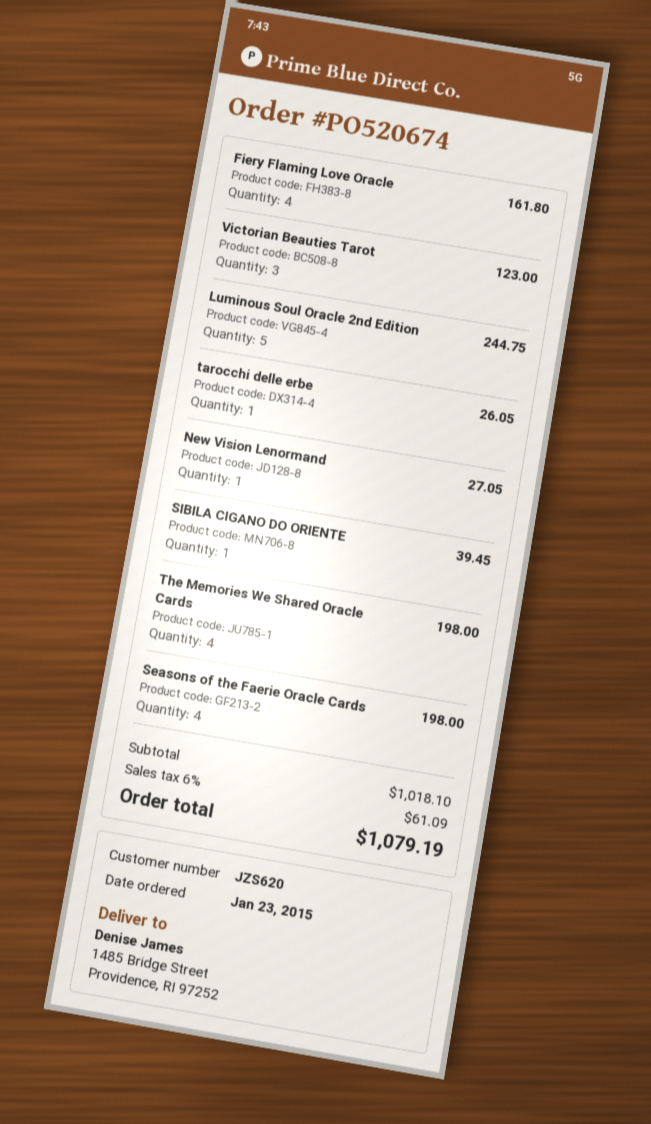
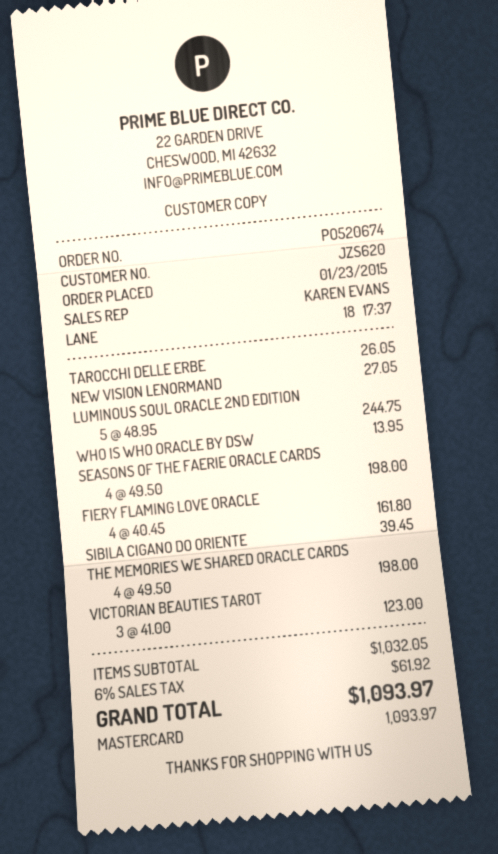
WHO IS WHO ORACLE BY DSW: none -> 1 for 13.95
subtotal: 1018.10 -> 1032.05
tax: 6% = 61.09 -> 6% = 61.92
total: 1079.19 -> 1093.97

